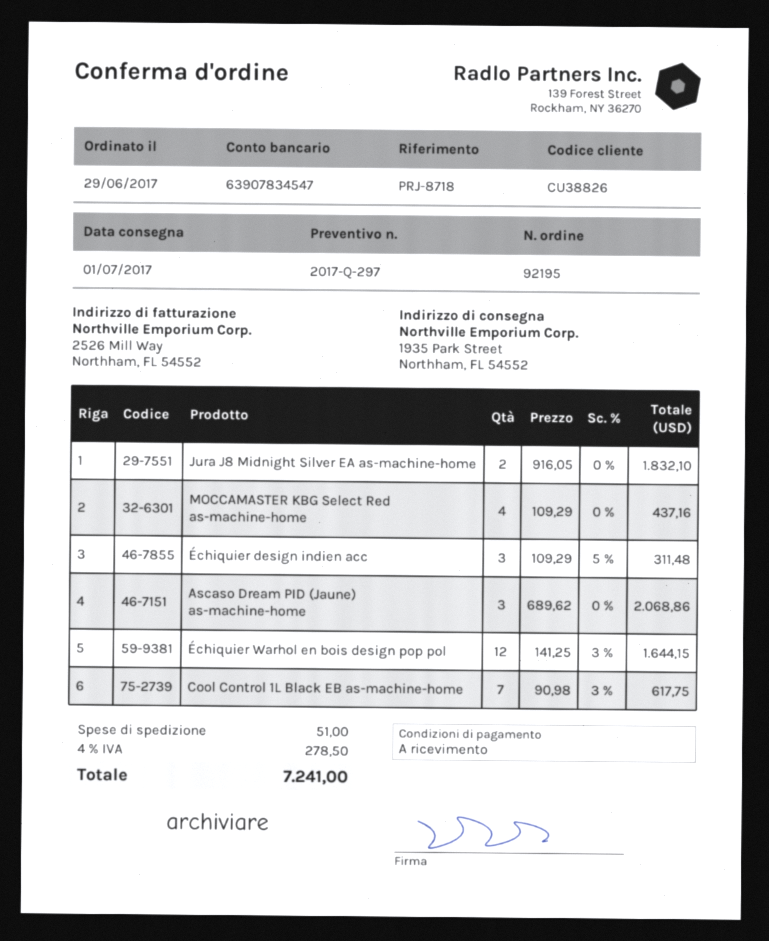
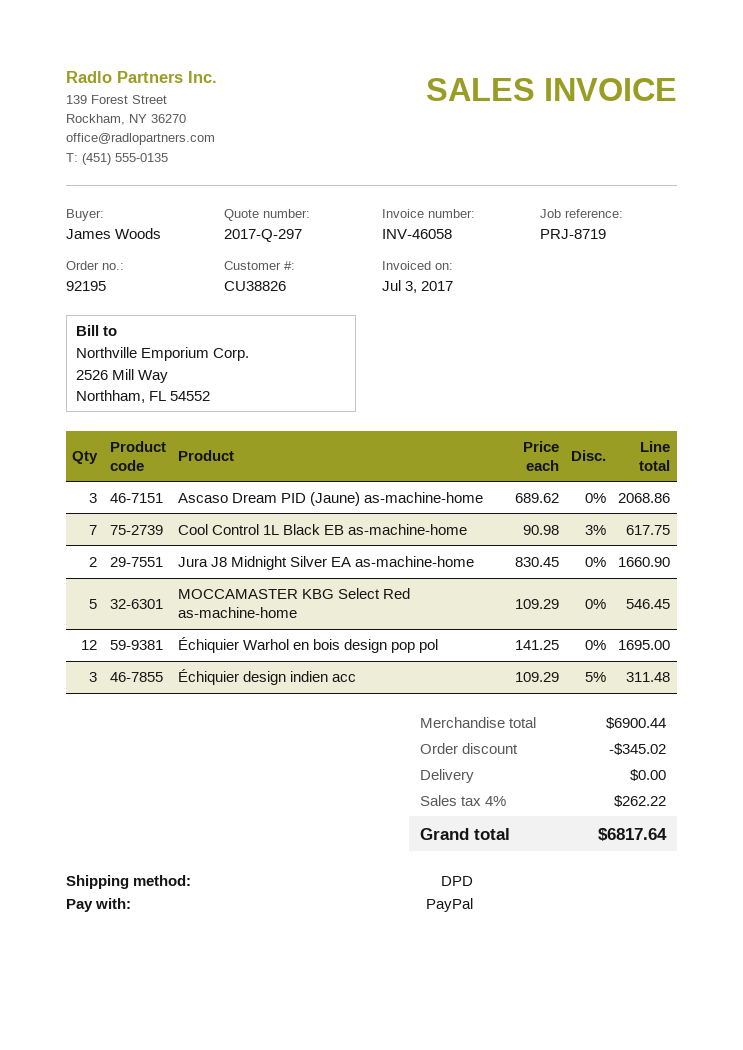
reference: PRJ-8718 -> PRJ-8719
Jura J8 Midnight Silver EA as-machine-home: 2 x 916.05 = 1832.10 -> 2 x 830.45 = 1660.90
MOCCAMASTER KBG Select Red as-machine-home: 4 x 109.29 = 437.16 -> 5 x 109.29 = 546.45
Échiquier Warhol en bois design pop pol: 12 x 141.25 - 3% = 1644.15 -> 12 x 141.25 = 1695.00
discount: none -> 345.02
shipping: 51.00 -> 0.00
tax: 4% = 278.50 -> 4% = 262.22
total: 7241.00 -> 6817.64

